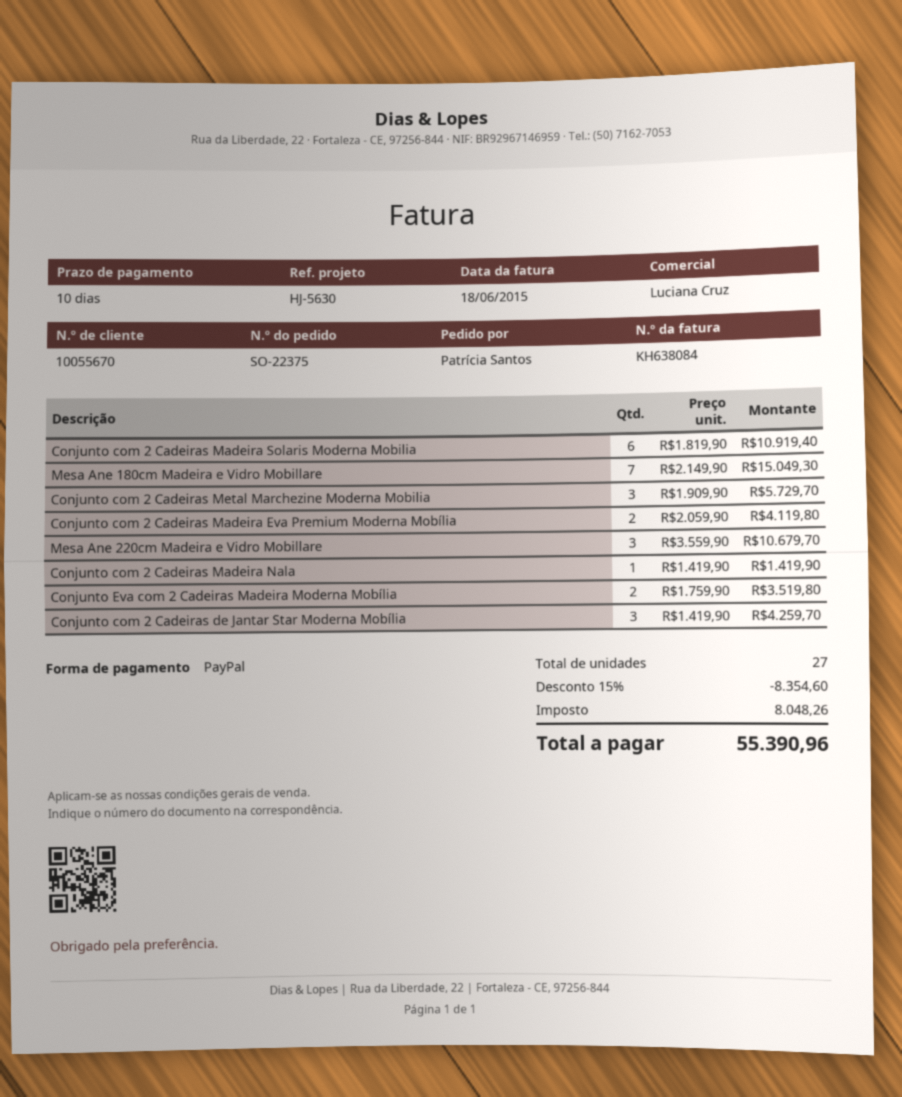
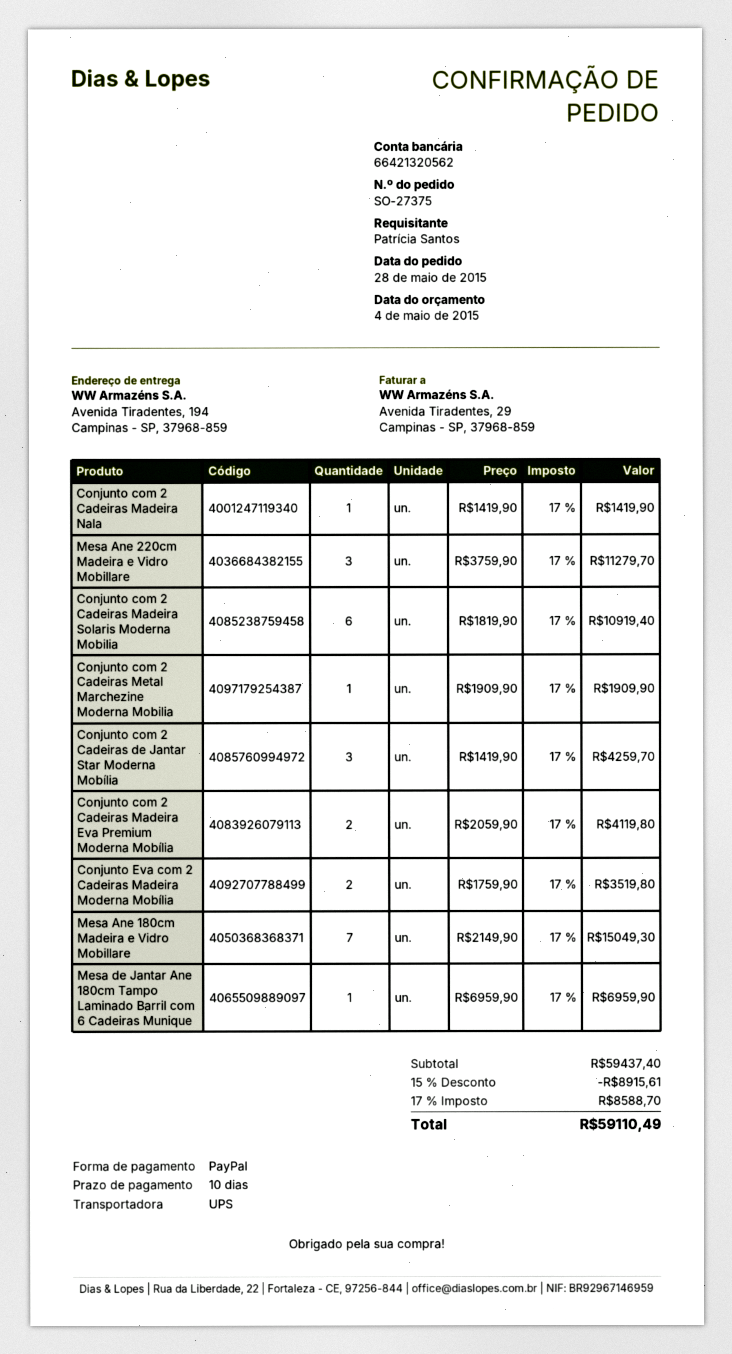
order number: SO-22375 -> SO-27375
Conjunto com 2 Cadeiras Metal Marchezine Moderna Mobilia: 3 x 1909.90 = 5729.70 -> 1 x 1909.90 = 1909.90
Mesa Ane 220cm Madeira e Vidro Mobillare: 3 x 3559.90 = 10679.70 -> 3 x 3759.90 = 11279.70
Mesa de Jantar Ane 180cm Tampo Laminado Barril com 6 Cadeiras Munique: none -> 1 x 6959.90 = 6959.90
discount: 15% = 8354.60 -> 15% = 8915.61
tax: 8048.26 -> 8588.70
total: 55390.96 -> 59110.49

